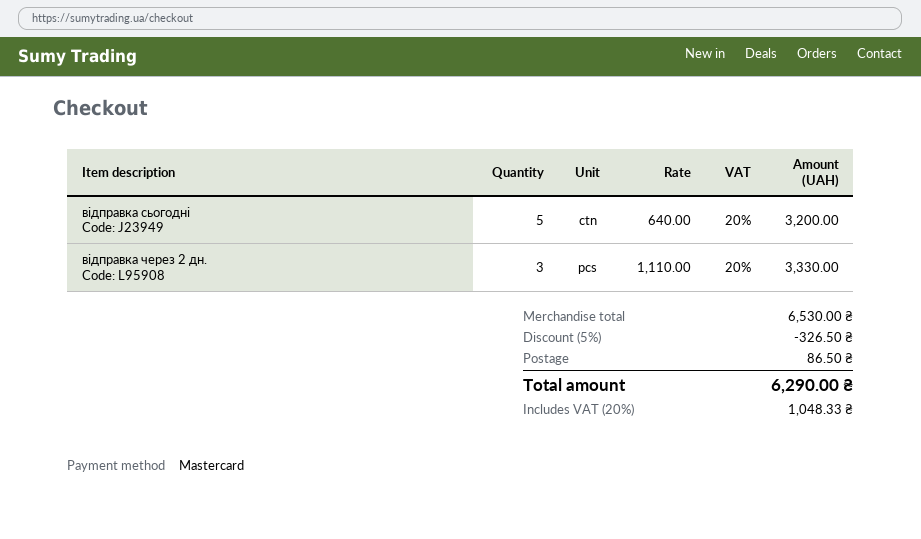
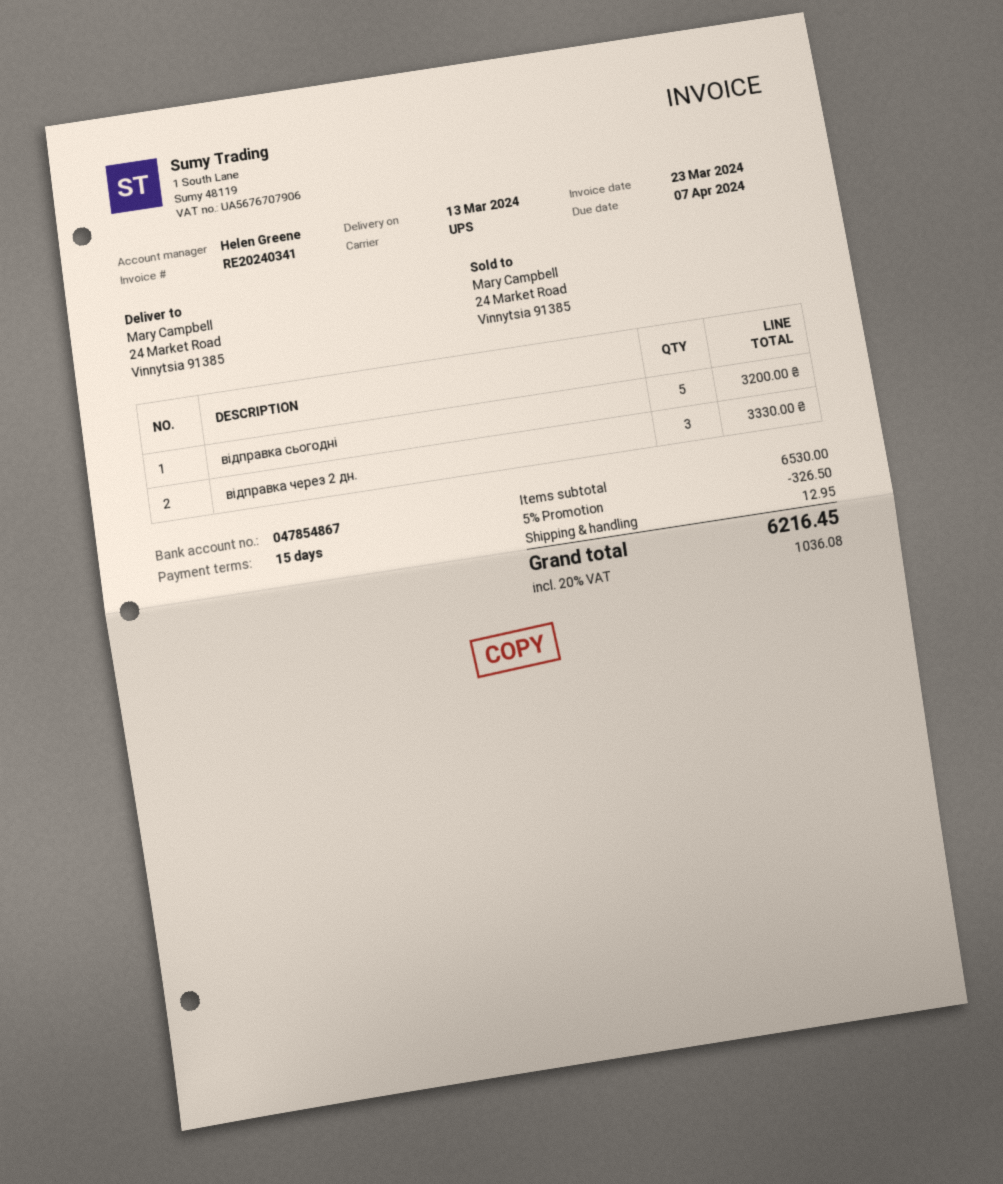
shipping: 86.50 -> 12.95
tax: 20% = 1048.33 -> 20% = 1036.08
total: 6290.00 -> 6216.45

